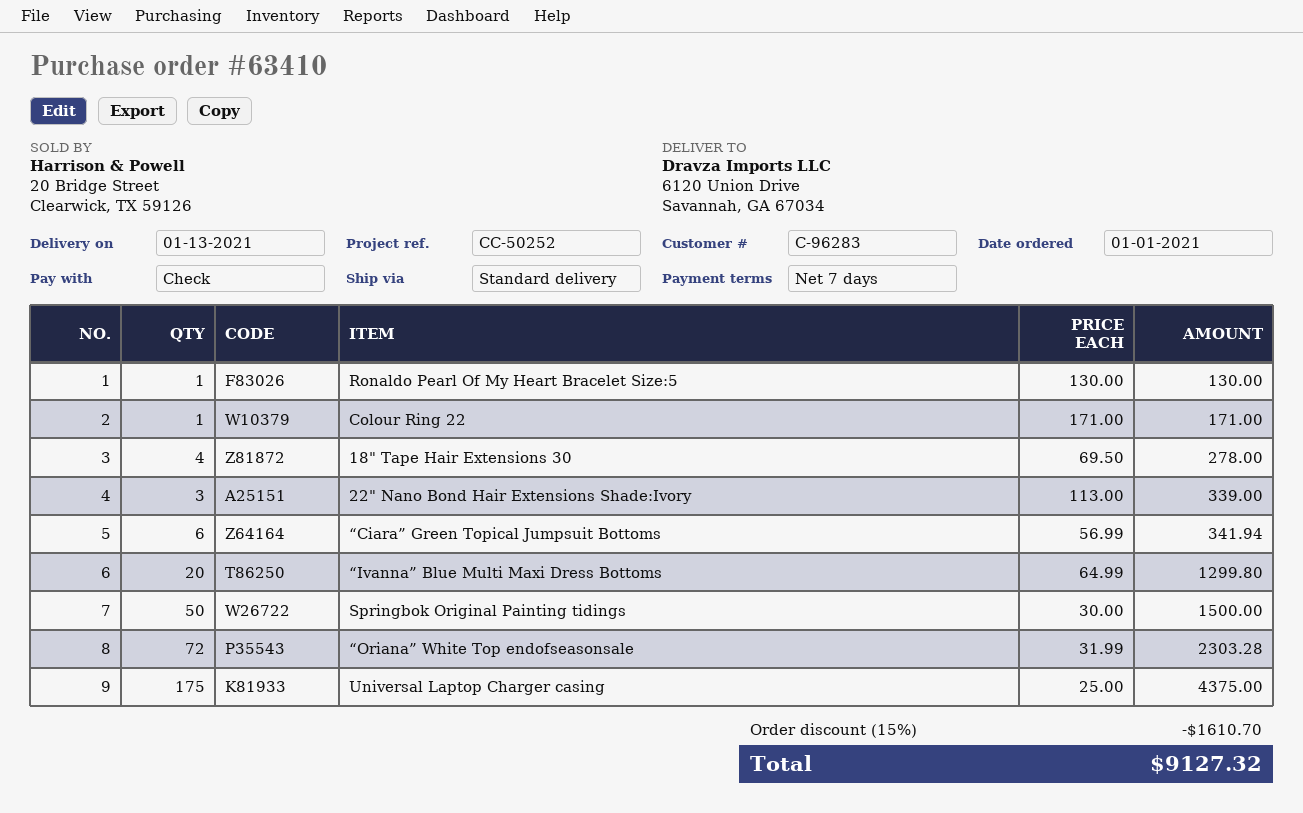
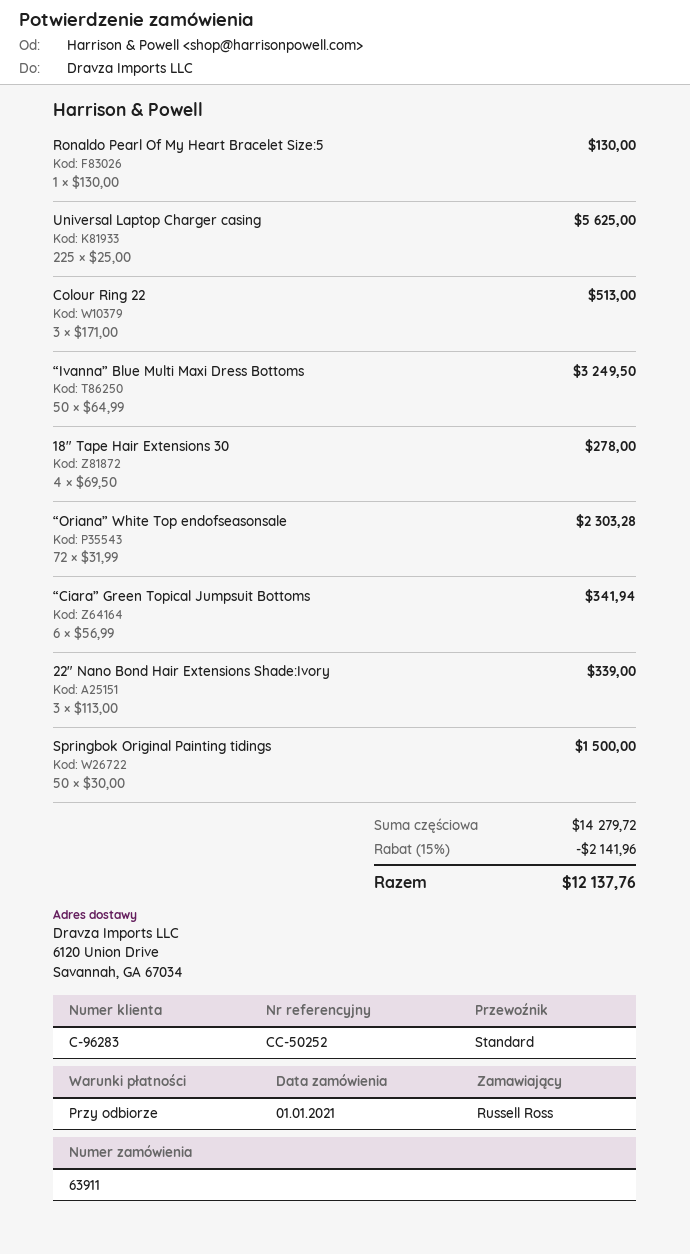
order number: 63410 -> 63911
payment terms: 7 days -> on receipt
Colour Ring 22: 1 x 171.00 = 171.00 -> 3 x 171.00 = 513.00
“Ivanna” Blue Multi Maxi Dress Bottoms: 20 x 64.99 = 1299.80 -> 50 x 64.99 = 3249.50
Universal Laptop Charger casing: 175 x 25.00 = 4375.00 -> 225 x 25.00 = 5625.00
discount: 15% = 1610.70 -> 15% = 2141.96
total: 9127.32 -> 12137.76

